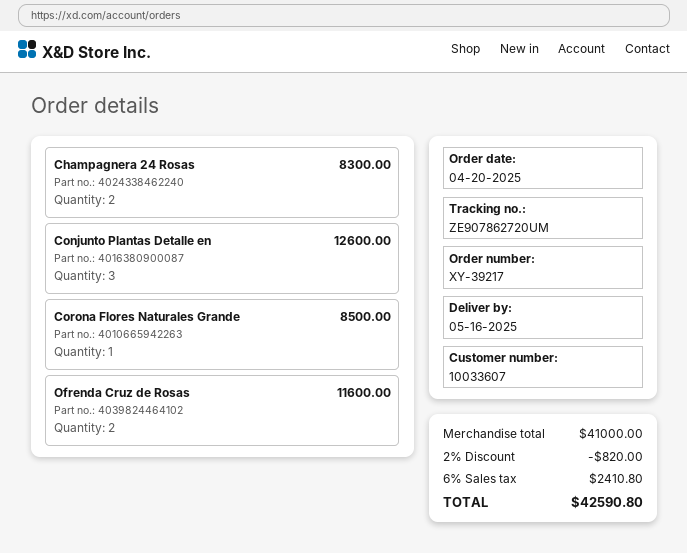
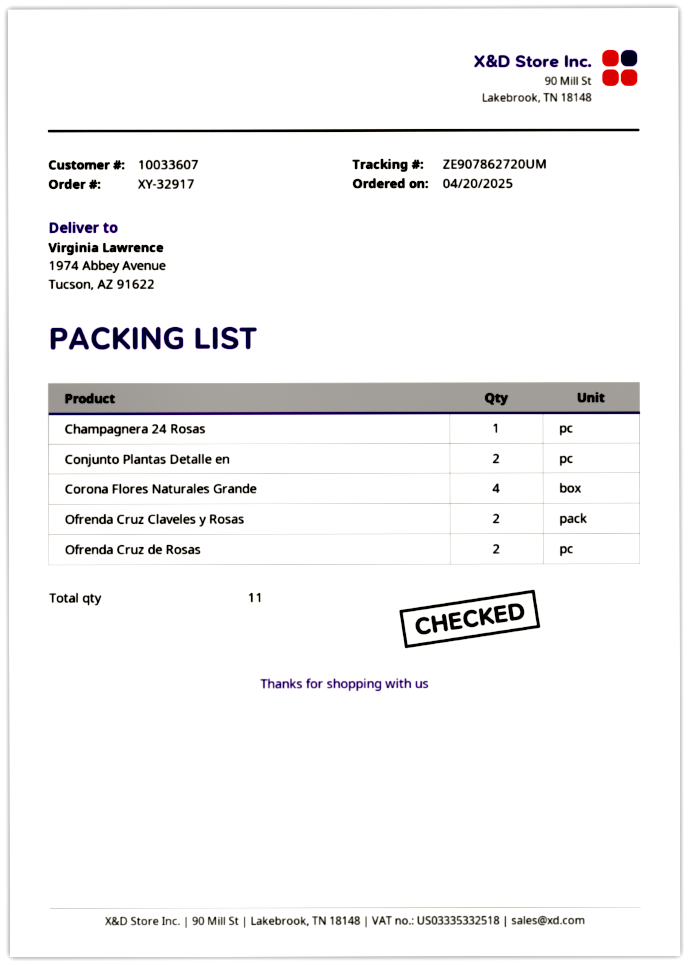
order number: XY-39217 -> XY-32917
Champagnera 24 Rosas: 2 -> 1
Conjunto Plantas Detalle en: 3 -> 2
Corona Flores Naturales Grande: 1 -> 4
Ofrenda Cruz Claveles y Rosas: none -> 2

